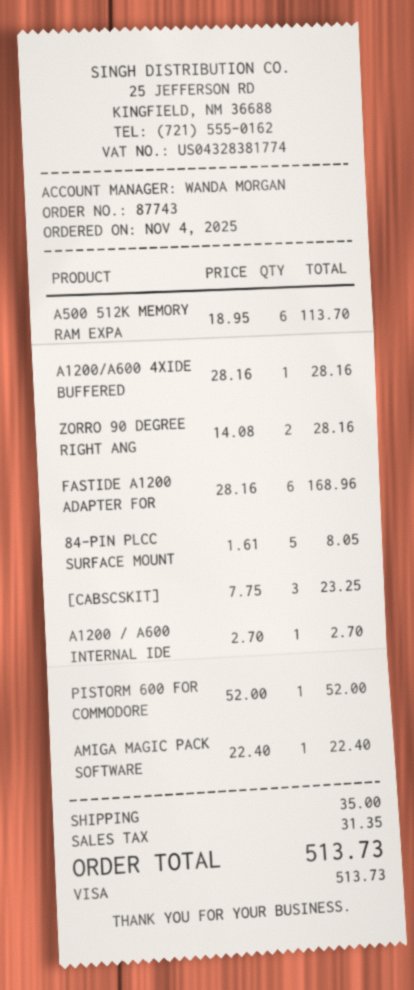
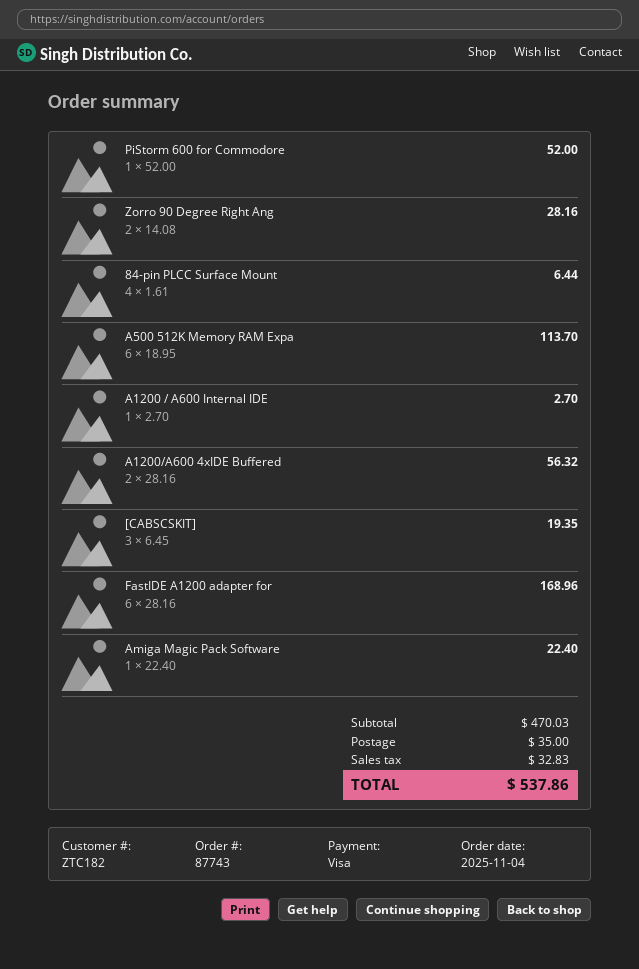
A1200/A600 4XIDE BUFFERED: 1 x 28.16 = 28.16 -> 2 x 28.16 = 56.32
84-PIN PLCC SURFACE MOUNT: 5 x 1.61 = 8.05 -> 4 x 1.61 = 6.44
[CABSCSKIT]: 3 x 7.75 = 23.25 -> 3 x 6.45 = 19.35
tax: 31.35 -> 32.83
total: 513.73 -> 537.86

